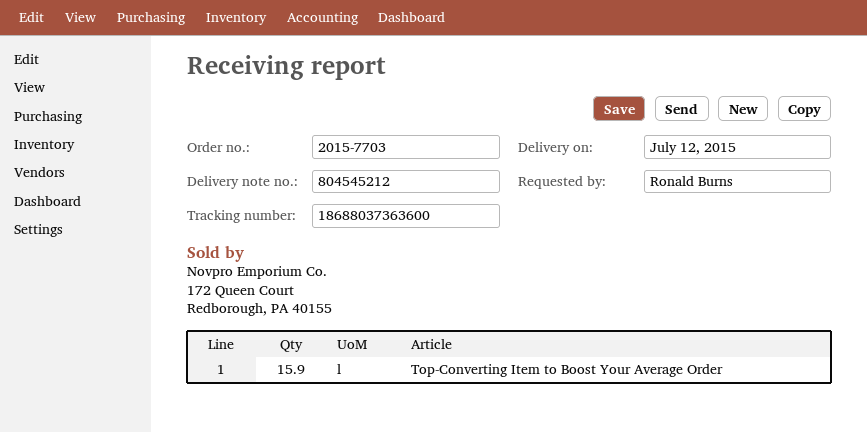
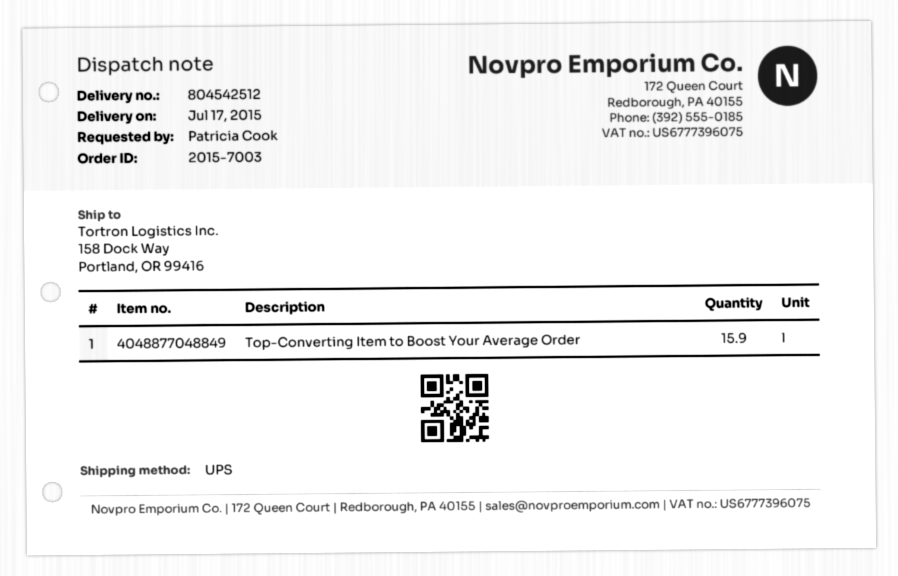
order number: 2015-7703 -> 2015-7003
delivery note number: 804545212 -> 804542512
delivery date: 2015-07-12 -> 2015-07-17
ordered by: Ronald Burns -> Patricia Cook

